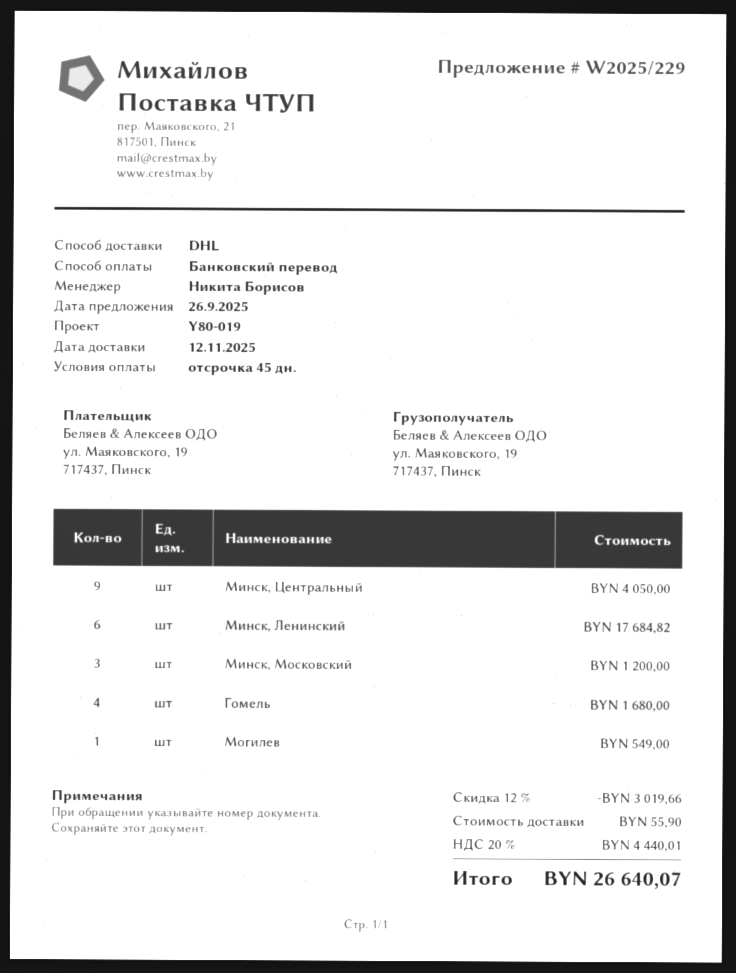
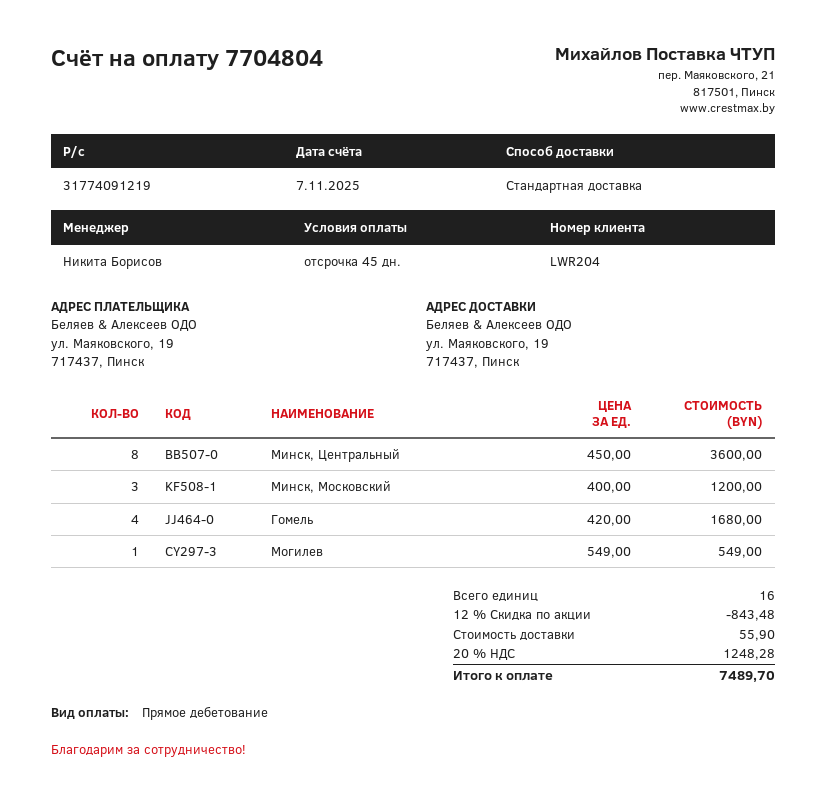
payment method: bank transfer -> direct debit
shipping method: DHL -> standard
Минск, Центральный: 9 for 4050.00 -> 8 for 3600.00
Минск, Ленинский: 6 for 17684.82 -> none
discount: 12% = 3019.66 -> 12% = 843.48
tax: 20% = 4440.01 -> 20% = 1248.28
total: 26640.07 -> 7489.70

